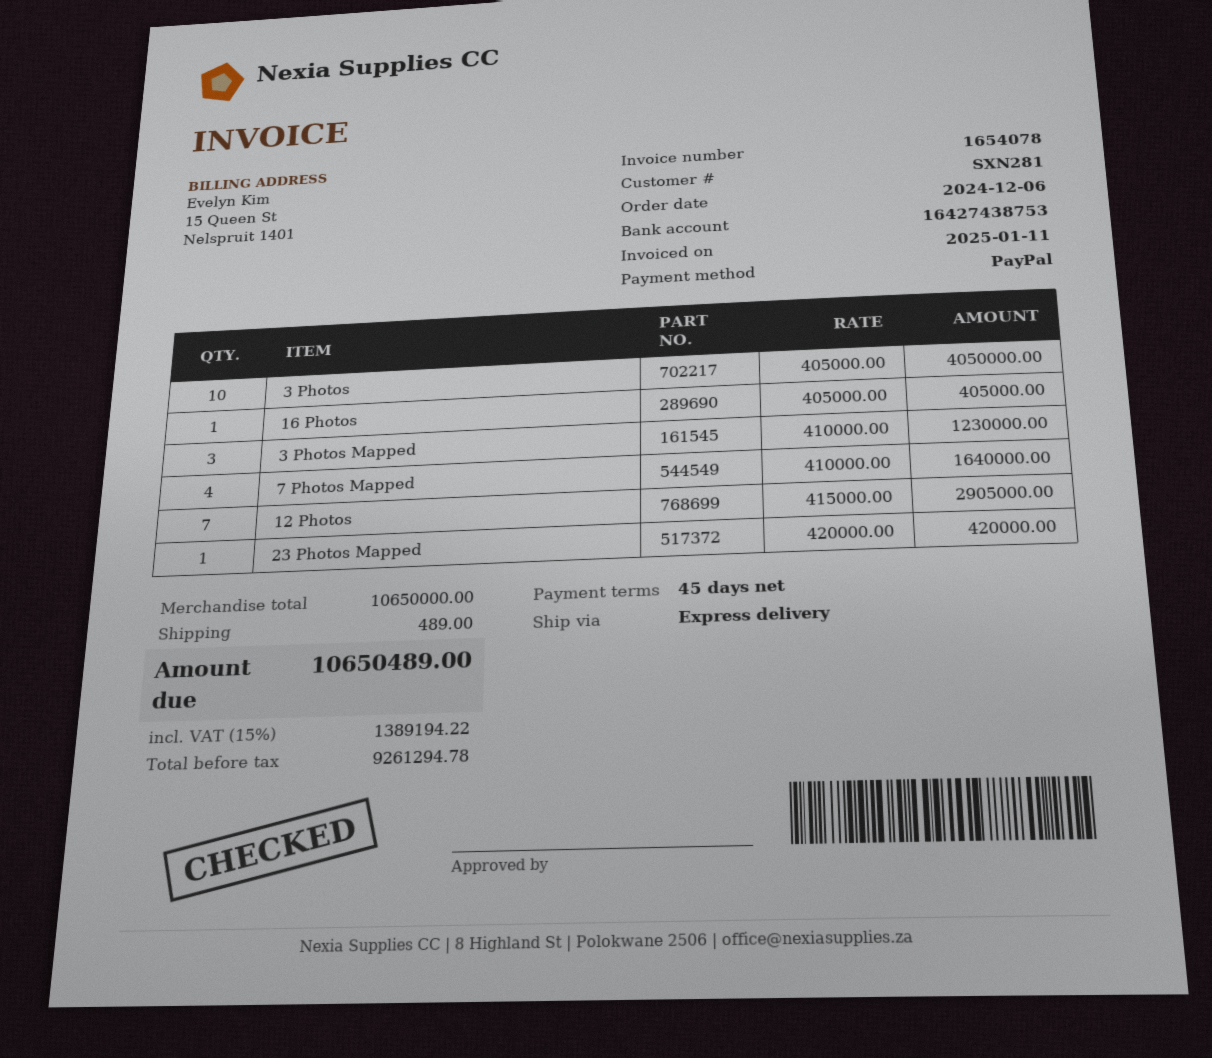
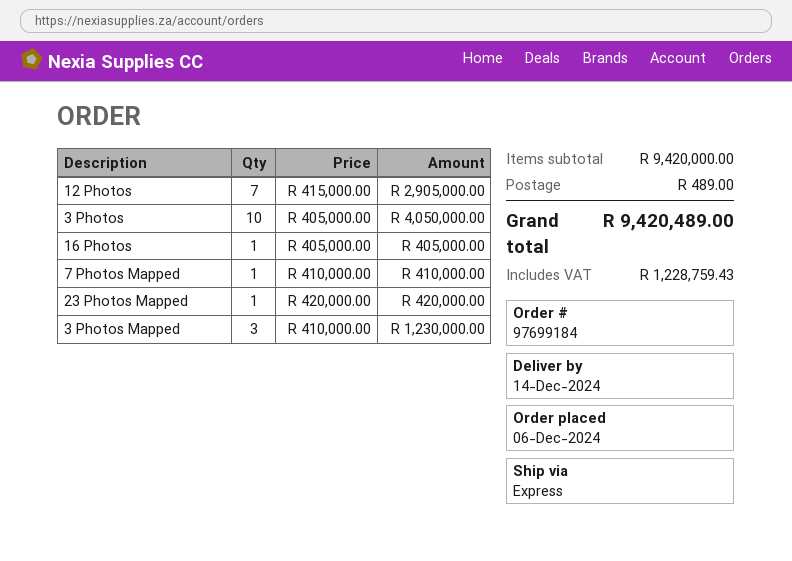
7 Photos Mapped: 4 x 410000.00 = 1640000.00 -> 1 x 410000.00 = 410000.00
subtotal: 10650000.00 -> 9420000.00
tax: 1389194.22 -> 1228759.43
total: 10650489.00 -> 9420489.00

